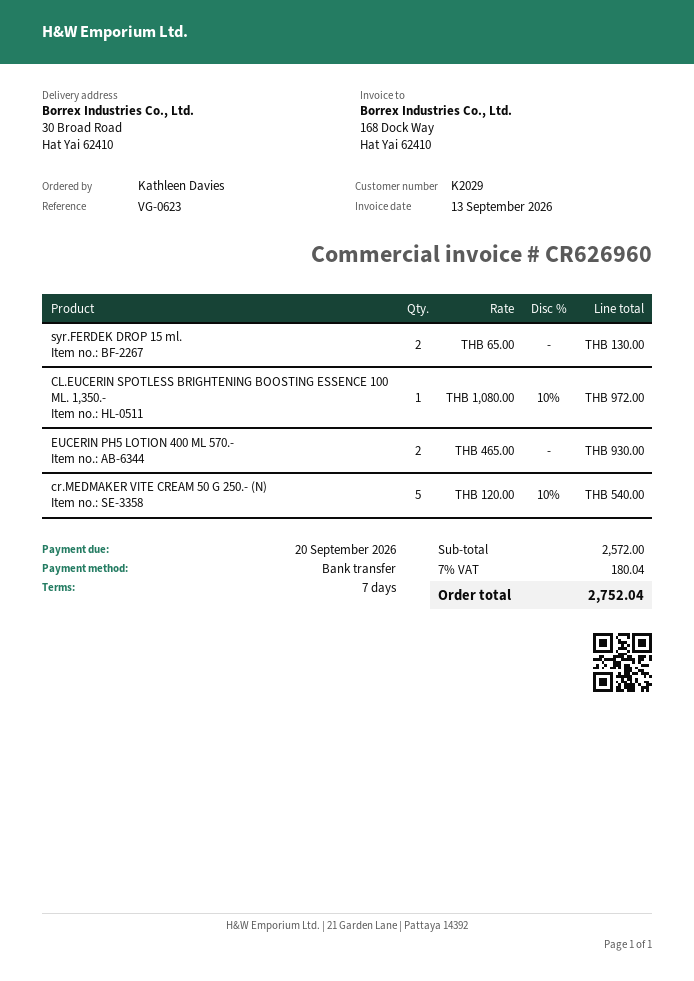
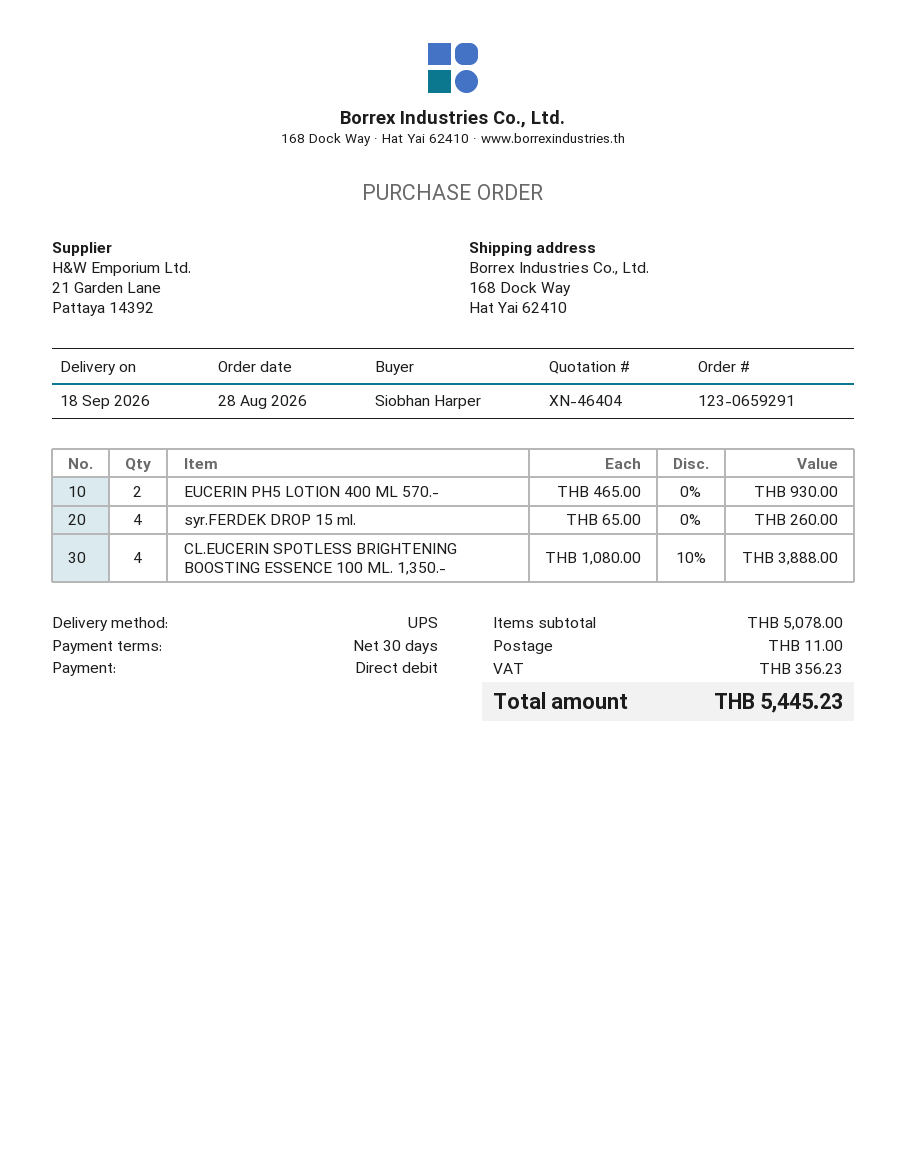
payment terms: 7 days -> 30 days
ordered by: Kathleen Davies -> Siobhan Harper
payment method: bank transfer -> direct debit
ship to: 30 Broad Road, Hat Yai 62410 -> 168 Dock Way, Hat Yai 62410
syr.FERDEK DROP 15 ml.: 2 x 65.00 = 130.00 -> 4 x 65.00 = 260.00
CL.EUCERIN SPOTLESS BRIGHTENING BOOSTING ESSENCE 100 ML. 1,350.-: 1 x 1080.00 - 10% = 972.00 -> 4 x 1080.00 - 10% = 3888.00
cr.MEDMAKER VITE CREAM 50 G 250.- (N): 5 x 120.00 - 10% = 540.00 -> none
subtotal: 2572.00 -> 5078.00
shipping: none -> 11.00
tax: 180.04 -> 356.23
total: 2752.04 -> 5445.23

